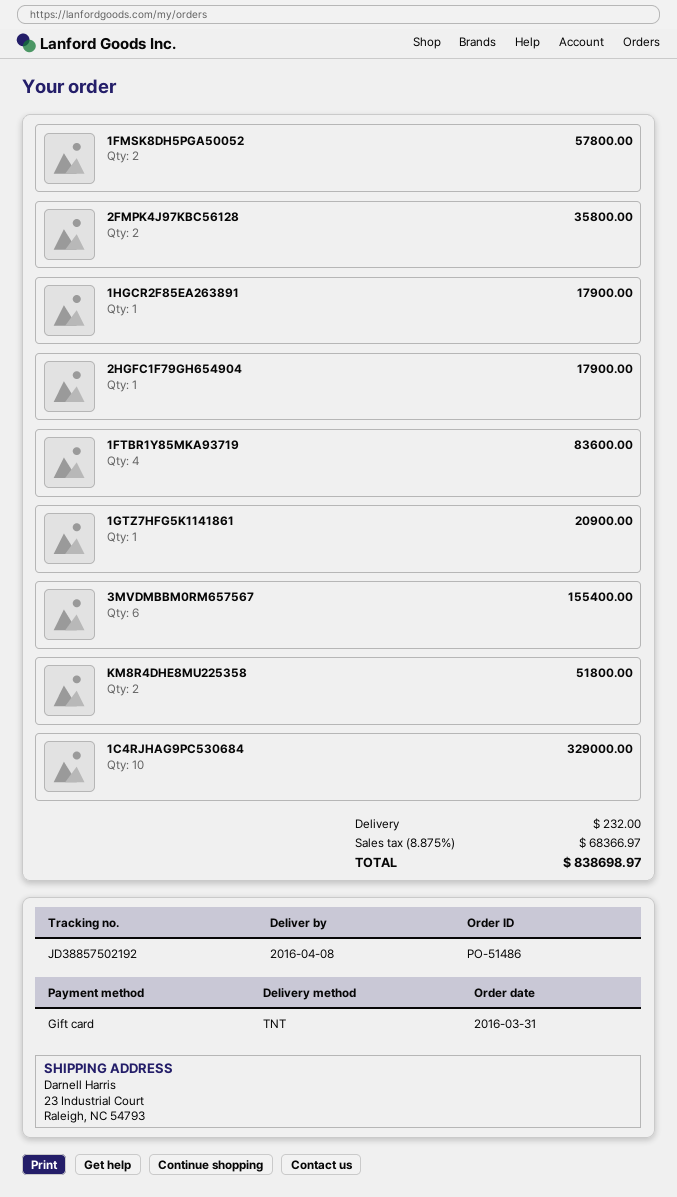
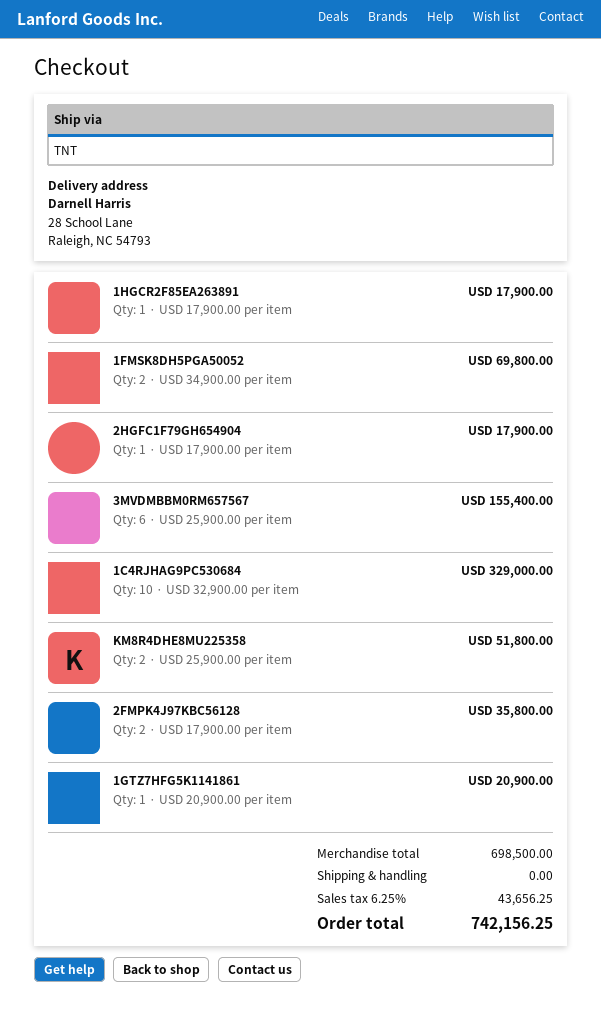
ship to: 23 Industrial Court, Raleigh, NC 54793 -> 28 School Lane, Raleigh, NC 54793
1FMSK8DH5PGA50052: 2 for 57800.00 -> 2 for 69800.00
1FTBR1Y85MKA93719: 4 for 83600.00 -> none
shipping: 232.00 -> 0.00
tax: 8.875% = 68366.97 -> 6.25% = 43656.25
total: 838698.97 -> 742156.25

